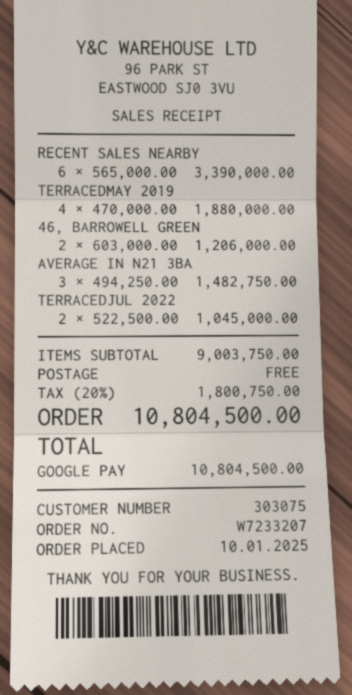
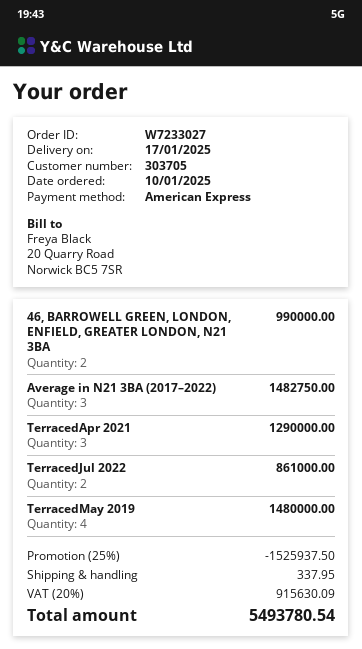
order number: W7233207 -> W7233027
customer number: 303075 -> 303705
payment method: Google Pay -> American Express
RECENT SALES NEARBY: 6 for 3390000.00 -> none
TERRACEDMAY 2019: 4 for 1880000.00 -> 4 for 1480000.00
46, BARROWELL GREEN: 2 for 1206000.00 -> 2 for 990000.00
TERRACEDJUL 2022: 2 for 1045000.00 -> 2 for 861000.00
TerracedApr 2021: none -> 3 for 1290000.00
discount: none -> 25% = 1525937.50
shipping: 0.00 -> 337.95
tax: 20% = 1800750.00 -> 20% = 915630.09
total: 10804500.00 -> 5493780.54

